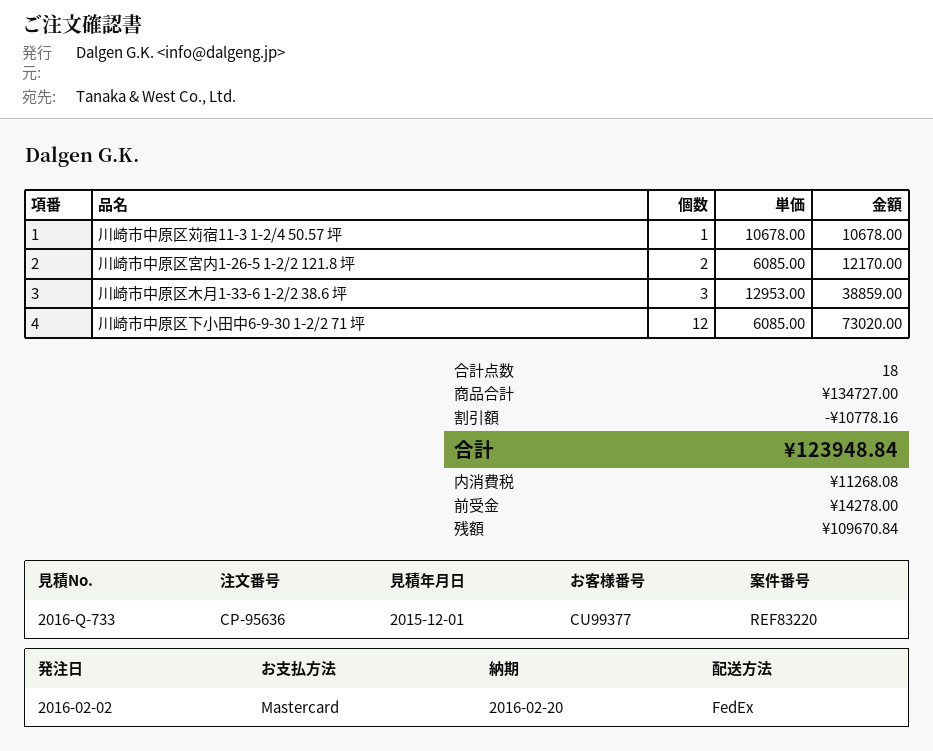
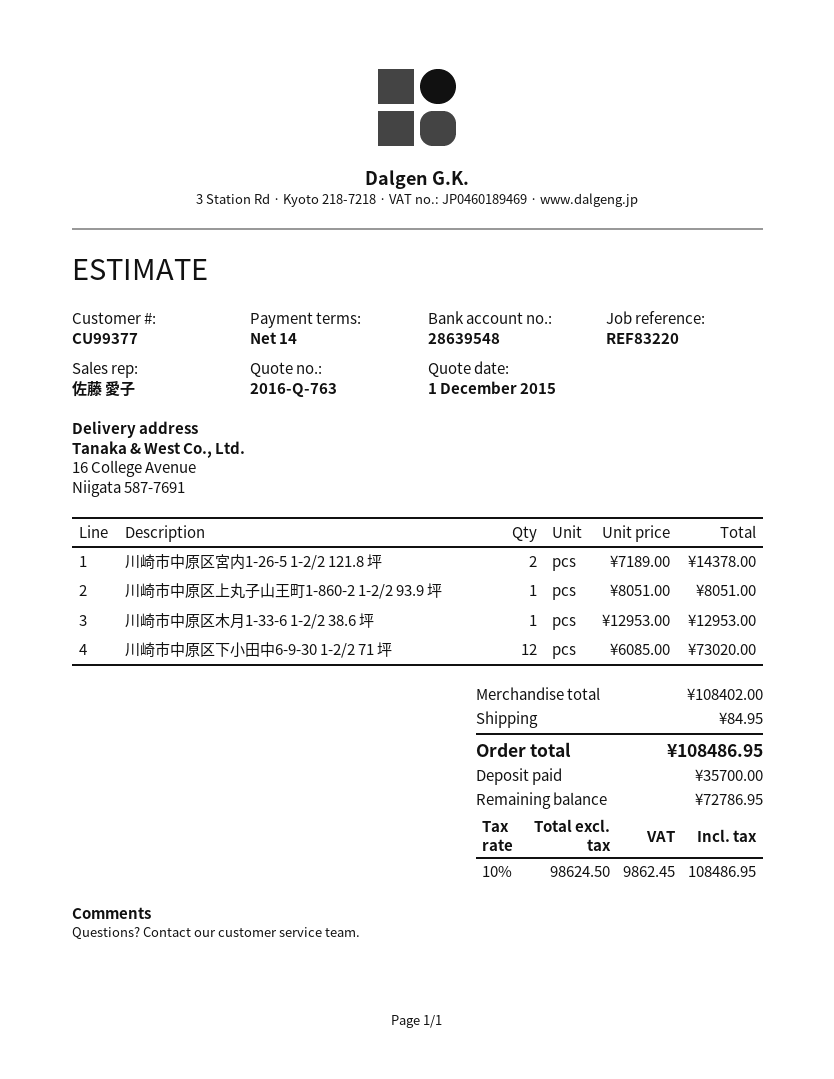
quote number: 2016-Q-733 -> 2016-Q-763
川崎市中原区苅宿11-3 1-2/4 50.57 坪: 1 x 10678.00 = 10678.00 -> none
川崎市中原区宮内1-26-5 1-2/2 121.8 坪: 2 x 6085.00 = 12170.00 -> 2 x 7189.00 = 14378.00
川崎市中原区木月1-33-6 1-2/2 38.6 坪: 3 x 12953.00 = 38859.00 -> 1 x 12953.00 = 12953.00
川崎市中原区上丸子山王町1-860-2 1-2/2 93.9 坪: none -> 1 x 8051.00 = 8051.00
subtotal: 134727.00 -> 108402.00
discount: 10778.16 -> none
shipping: none -> 84.95
tax: 11268.08 -> 9862.45
total: 123948.84 -> 108486.95
deposit: 14278.00 -> 35700.00
balance: 109670.84 -> 72786.95

